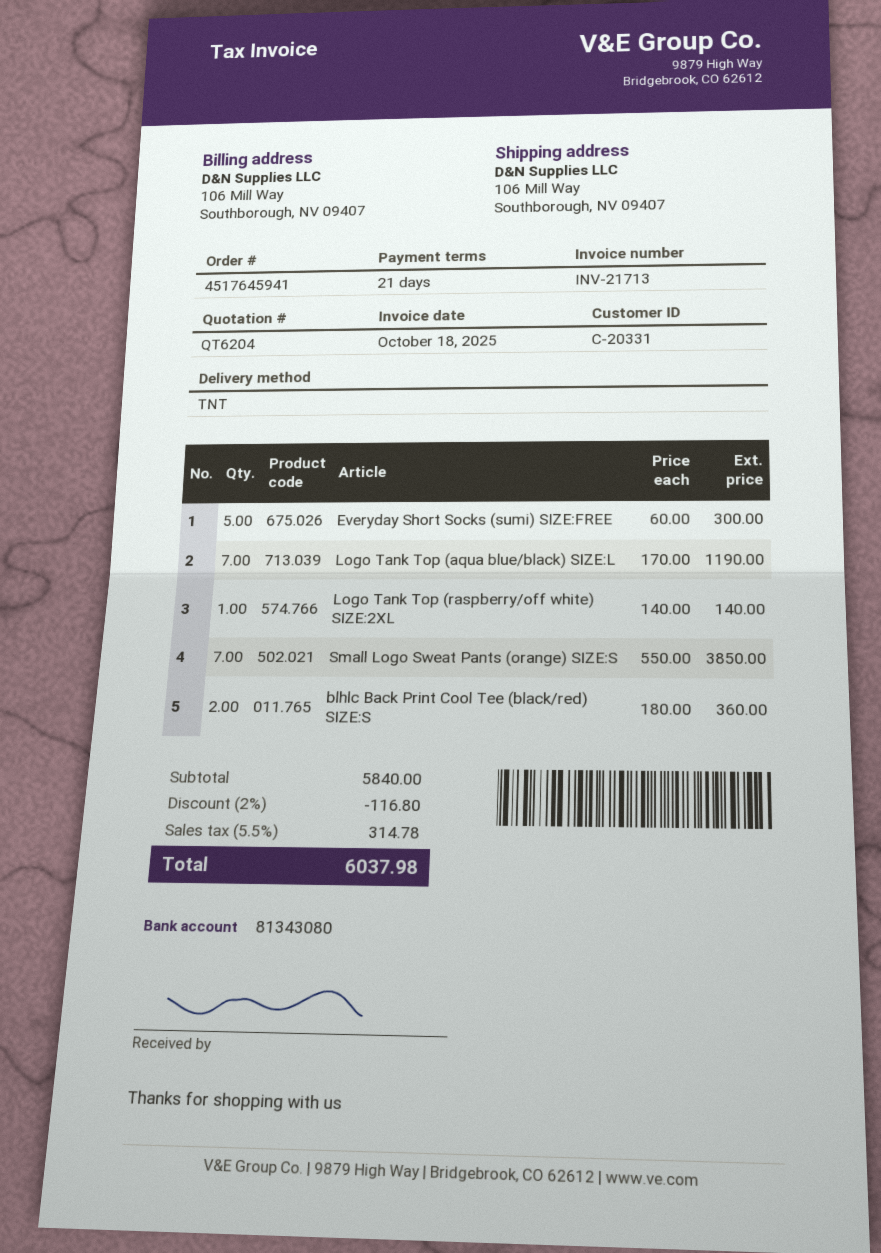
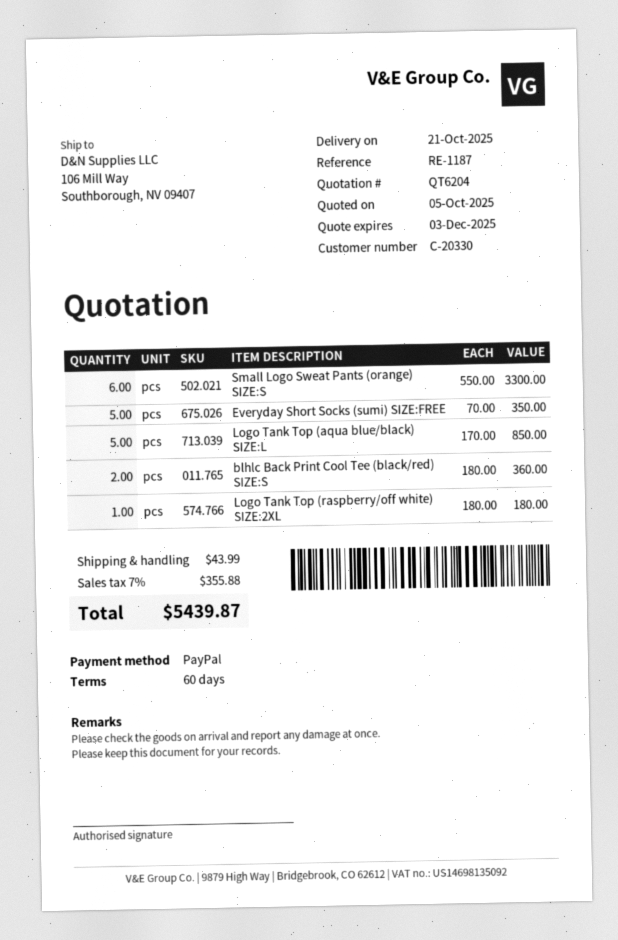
payment terms: 21 days -> 60 days
customer number: C-20331 -> C-20330
Everyday Short Socks (sumi) SIZE:FREE: 5 x 60.00 = 300.00 -> 5 x 70.00 = 350.00
Logo Tank Top (aqua blue/black) SIZE:L: 7 x 170.00 = 1190.00 -> 5 x 170.00 = 850.00
Logo Tank Top (raspberry/off white) SIZE:2XL: 1 x 140.00 = 140.00 -> 1 x 180.00 = 180.00
Small Logo Sweat Pants (orange) SIZE:S: 7 x 550.00 = 3850.00 -> 6 x 550.00 = 3300.00
discount: 2% = 116.80 -> none
shipping: none -> 43.99
tax: 5.5% = 314.78 -> 7% = 355.88
total: 6037.98 -> 5439.87

